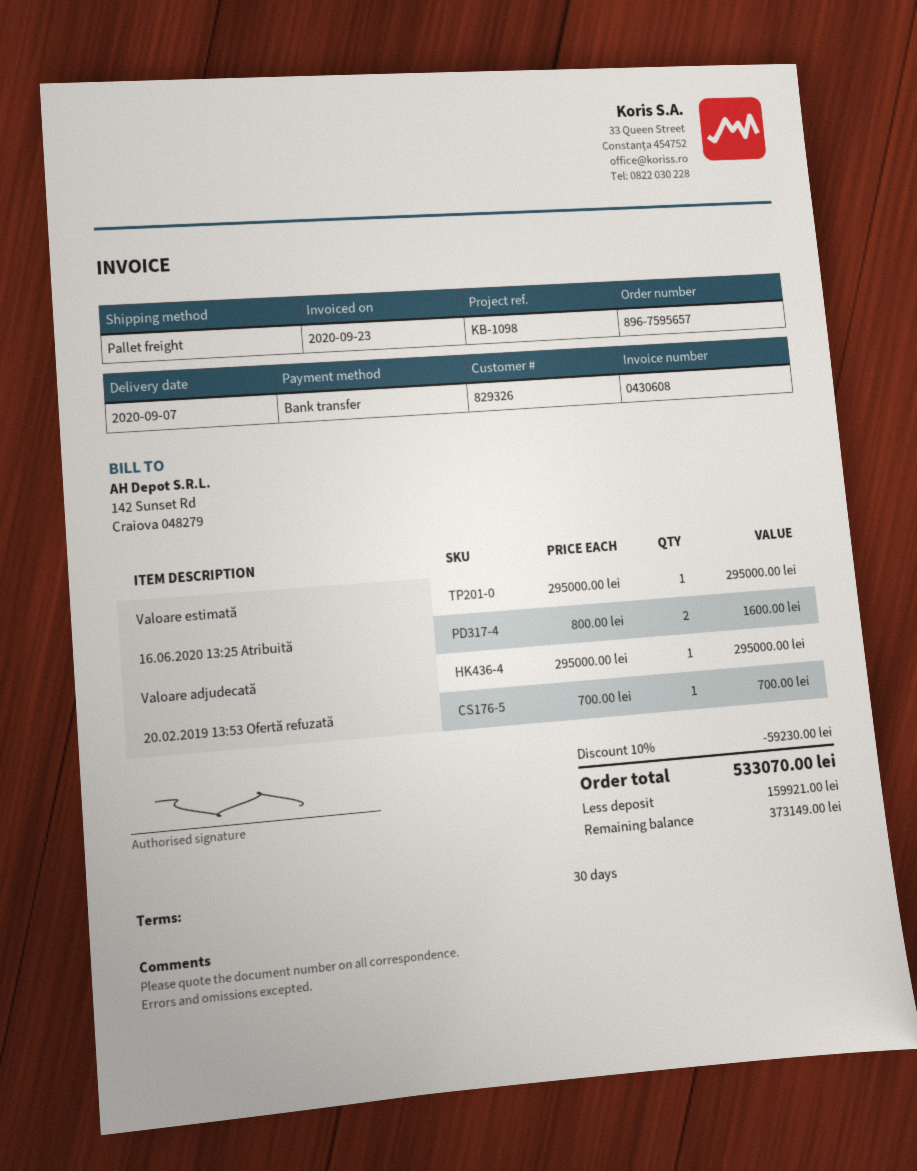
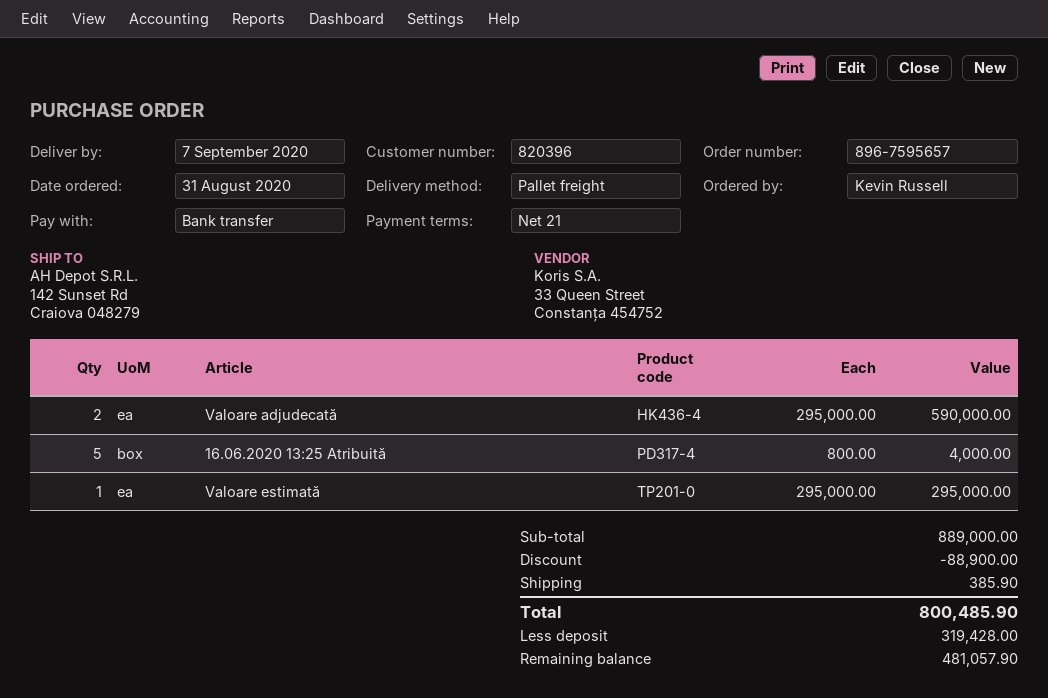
payment terms: 30 days -> 21 days
customer number: 829326 -> 820396
16.06.2020 13:25 Atribuită: 2 x 800.00 = 1600.00 -> 5 x 800.00 = 4000.00
Valoare adjudecată: 1 x 295000.00 = 295000.00 -> 2 x 295000.00 = 590000.00
20.02.2019 13:53 Ofertă refuzată: 1 x 700.00 = 700.00 -> none
discount: 59230.00 -> 88900.00
shipping: none -> 385.90
total: 533070.00 -> 800485.90
deposit: 159921.00 -> 319428.00
balance: 373149.00 -> 481057.90

